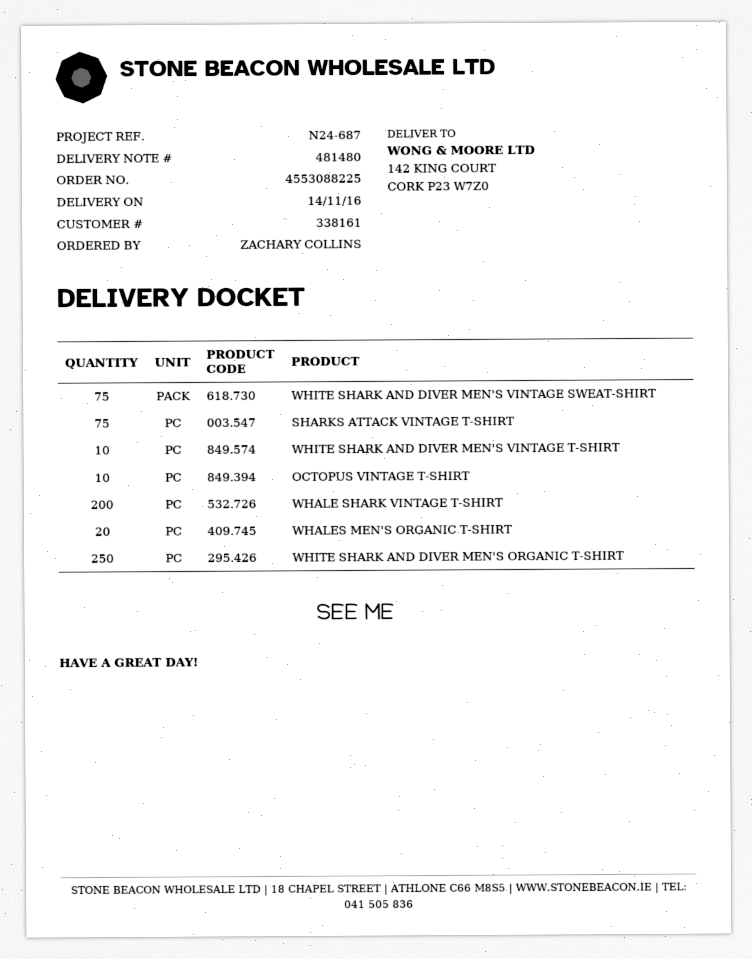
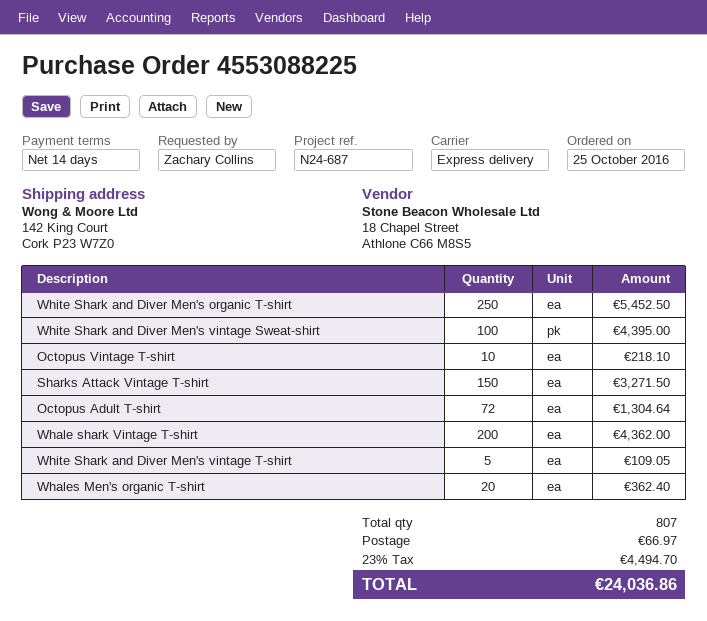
WHITE SHARK AND DIVER MEN'S VINTAGE SWEAT-SHIRT: 75 -> 100
SHARKS ATTACK VINTAGE T-SHIRT: 75 -> 150
WHITE SHARK AND DIVER MEN'S VINTAGE T-SHIRT: 10 -> 5
Octopus Adult T-shirt: none -> 72

